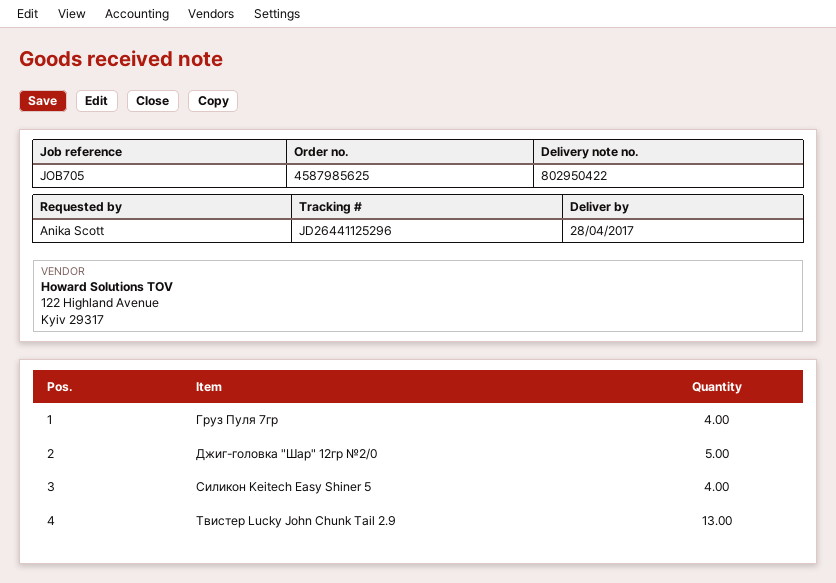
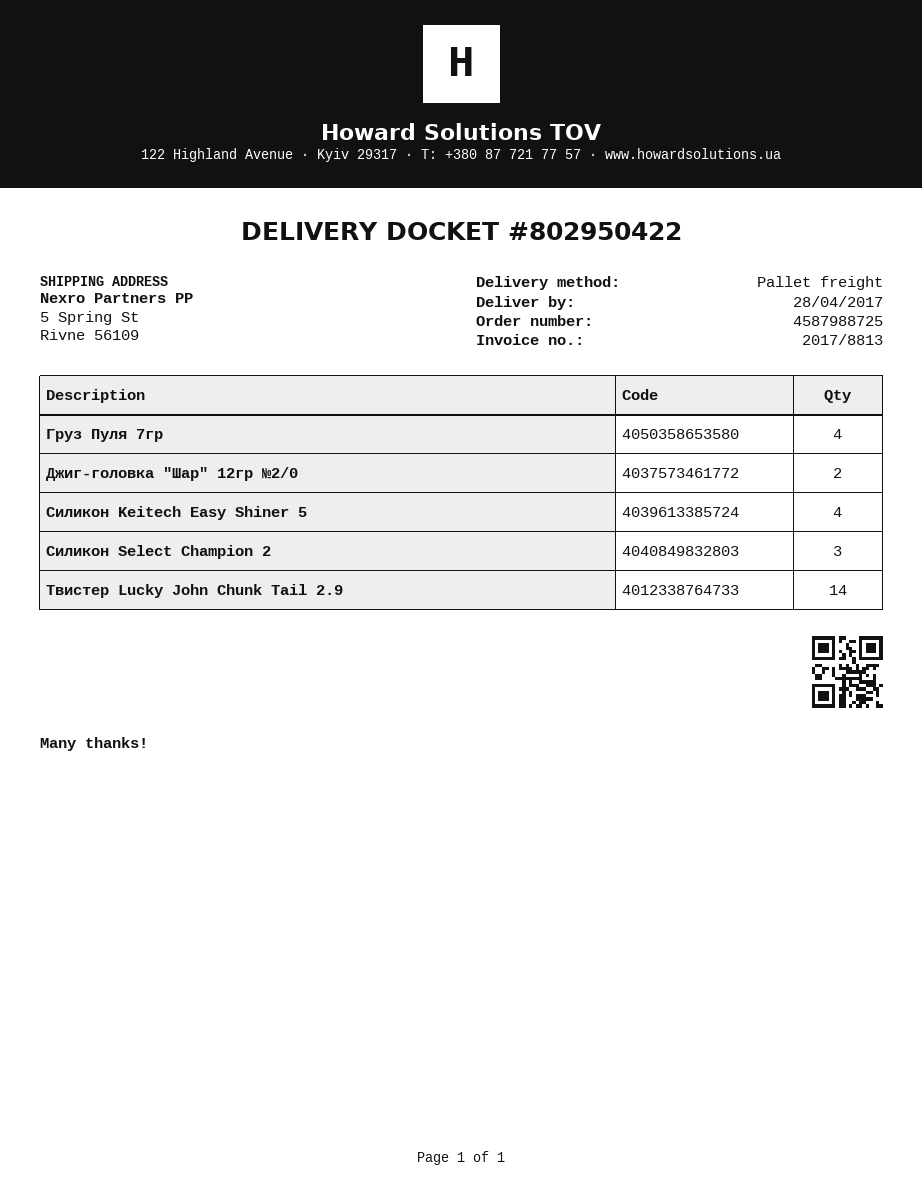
order number: 4587985625 -> 4587988725
Джиг-головка "Шар" 12гр №2/0: 5 -> 2
Твистер Lucky John Chunk Tail 2.9: 13 -> 14
Силикон Select Champion 2: none -> 3

